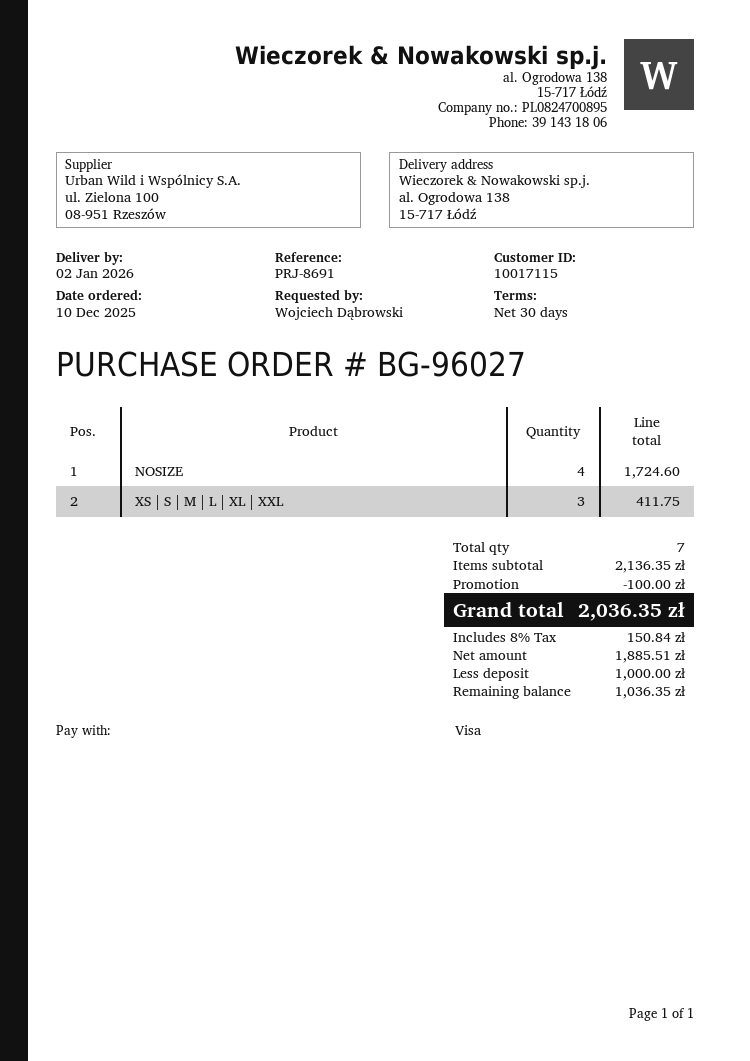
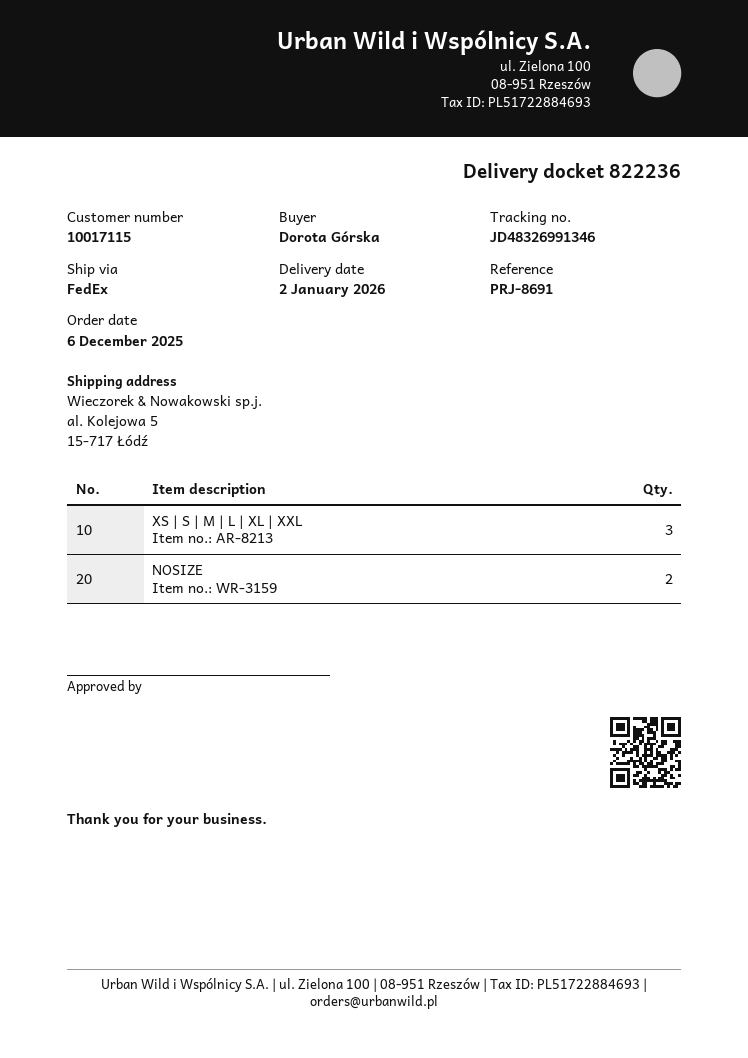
order date: 2025-12-10 -> 2025-12-06
ordered by: Wojciech Dąbrowski -> Dorota Górska
ship to: al. Ogrodowa 138, 15-717 Łódź -> al. Kolejowa 5, 15-717 Łódź
NOSIZE: 4 -> 2

